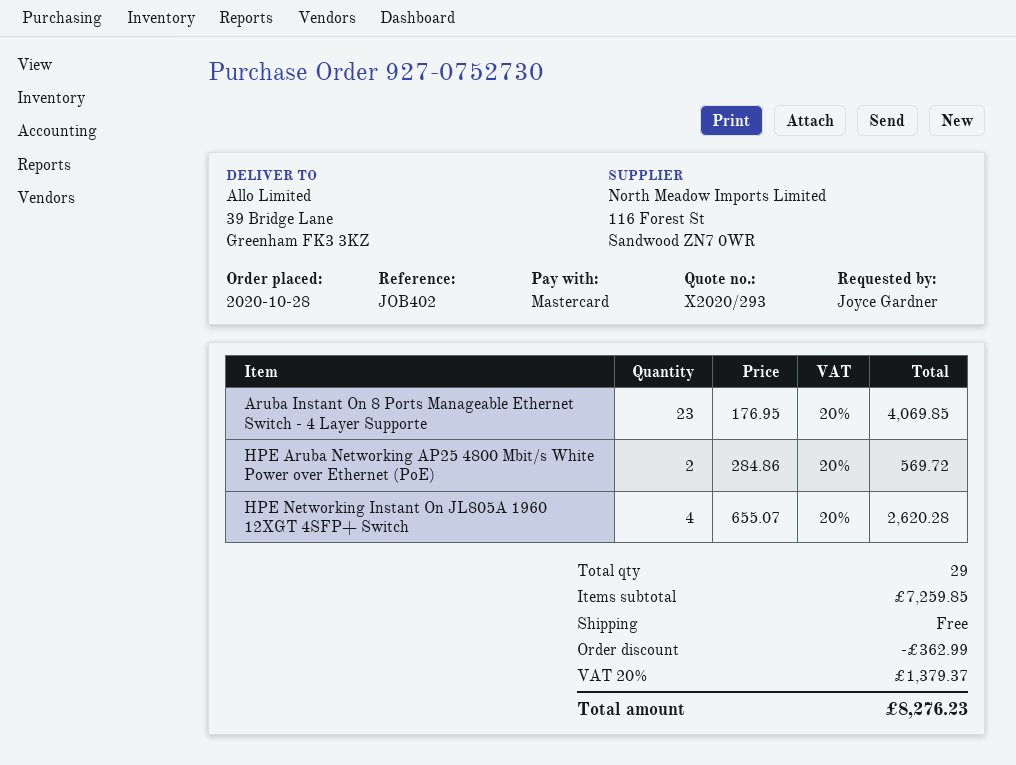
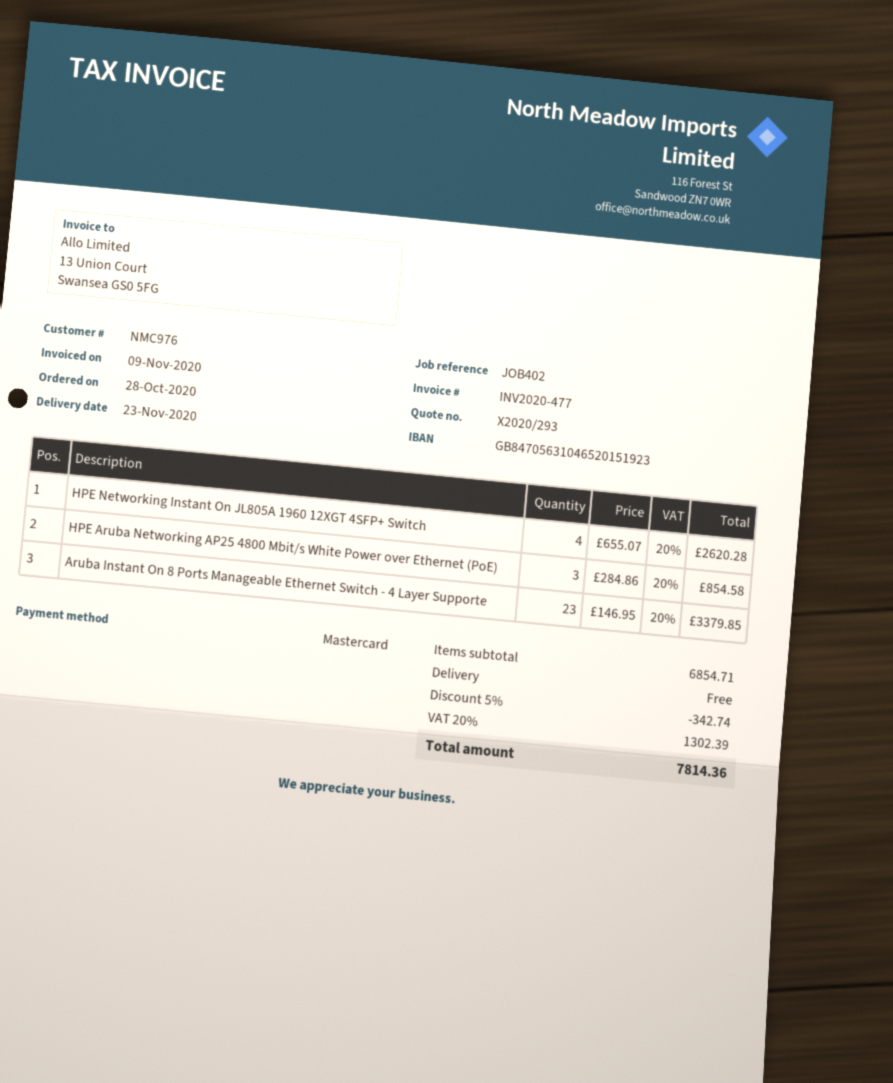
Aruba Instant On 8 Ports Manageable Ethernet Switch - 4 Layer Supporte: 23 x 176.95 = 4069.85 -> 23 x 146.95 = 3379.85
HPE Aruba Networking AP25 4800 Mbit/s White Power over Ethernet (PoE): 2 x 284.86 = 569.72 -> 3 x 284.86 = 854.58
subtotal: 7259.85 -> 6854.71
discount: 362.99 -> 342.74
tax: 20% = 1379.37 -> 20% = 1302.39
total: 8276.23 -> 7814.36

